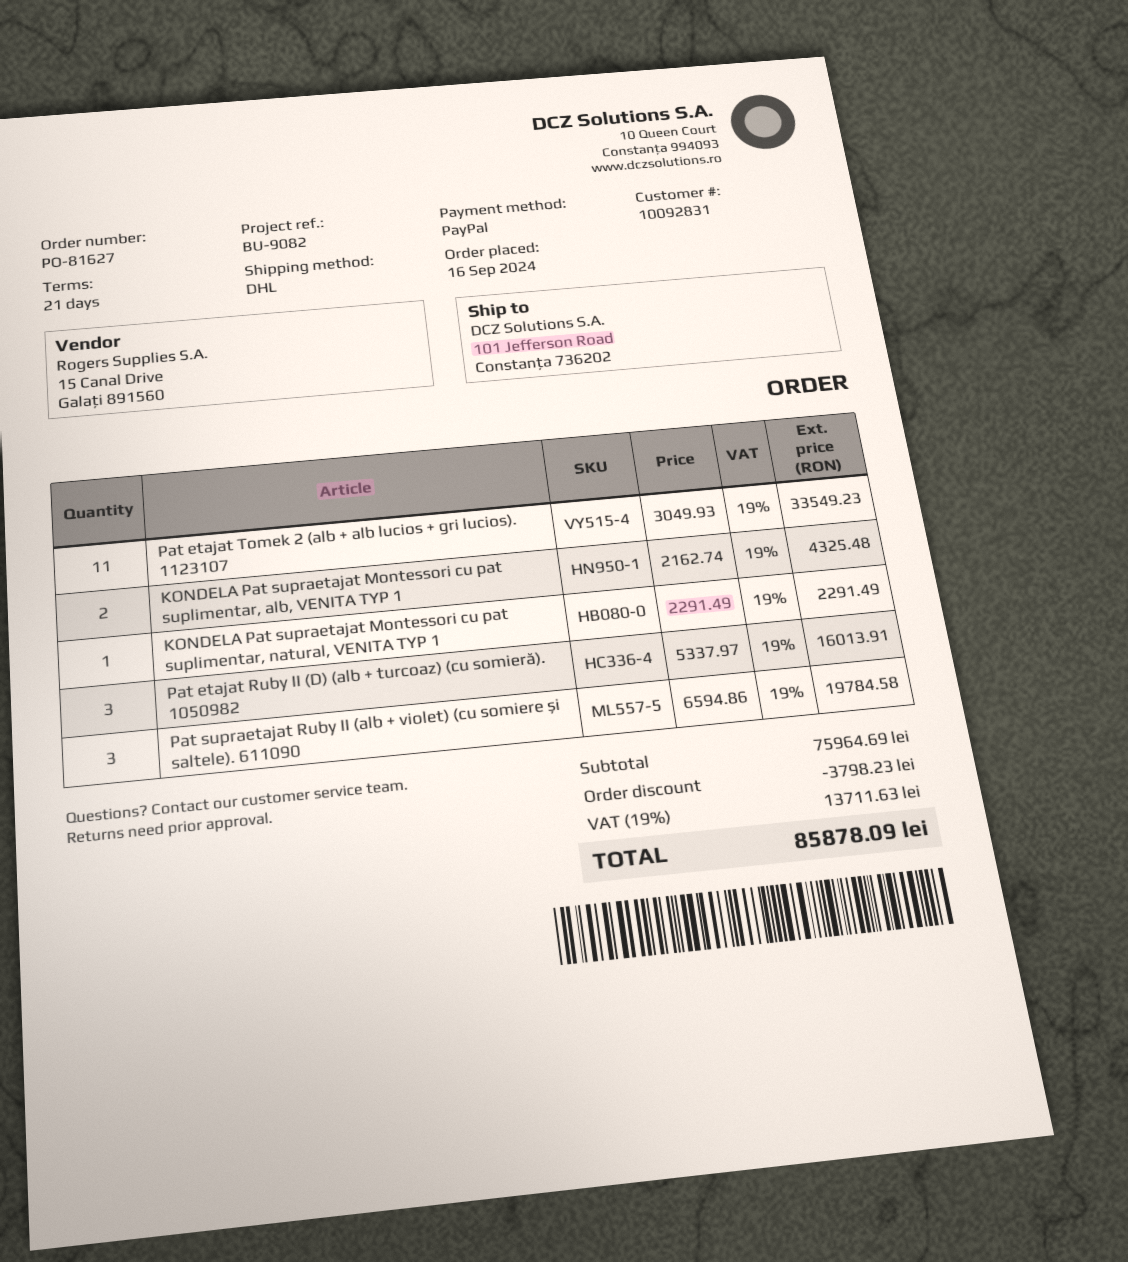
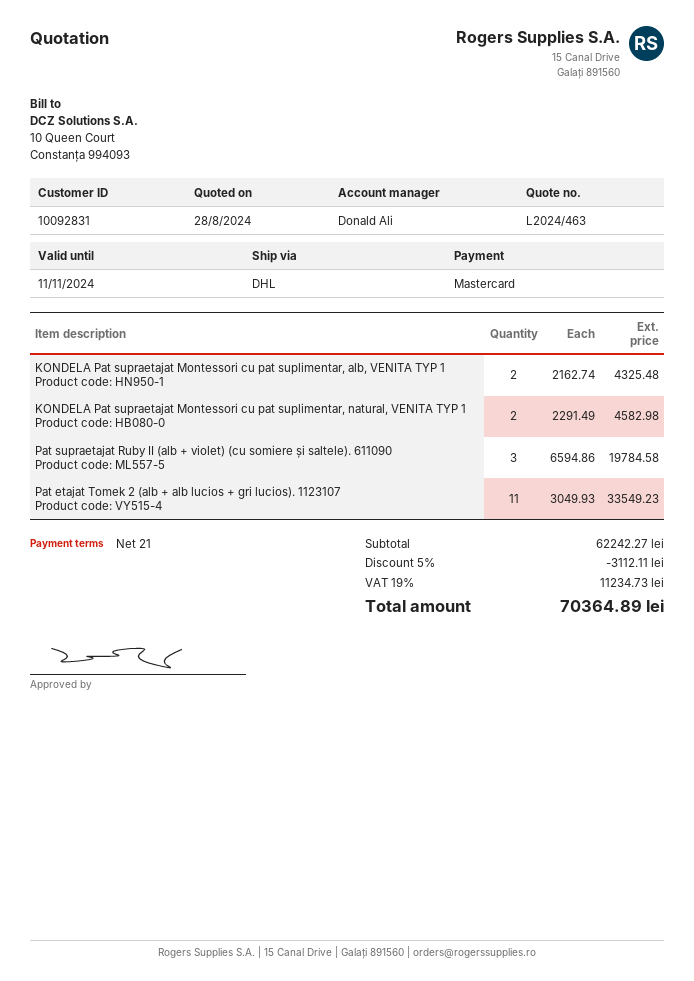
payment method: PayPal -> Mastercard
KONDELA Pat supraetajat Montessori cu pat suplimentar, natural, VENITA TYP 1: 1 x 2291.49 = 2291.49 -> 2 x 2291.49 = 4582.98
Pat etajat Ruby II (D) (alb + turcoaz) (cu somieră). 1050982: 3 x 5337.97 = 16013.91 -> none
subtotal: 75964.69 -> 62242.27
discount: 3798.23 -> 3112.11
tax: 19% = 13711.63 -> 19% = 11234.73
total: 85878.09 -> 70364.89

